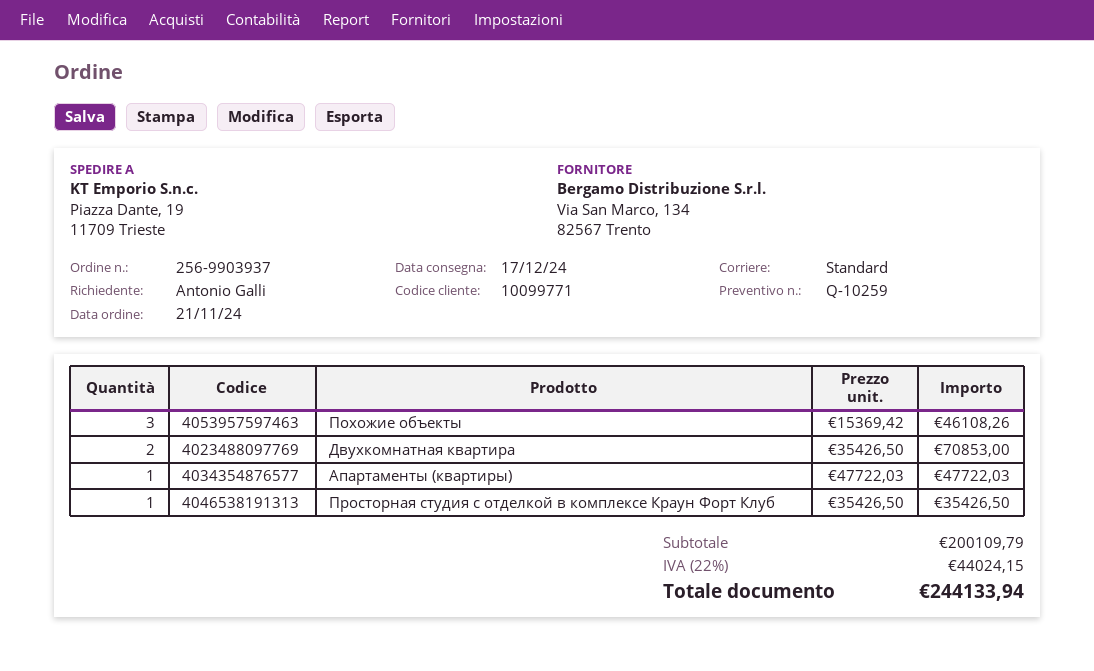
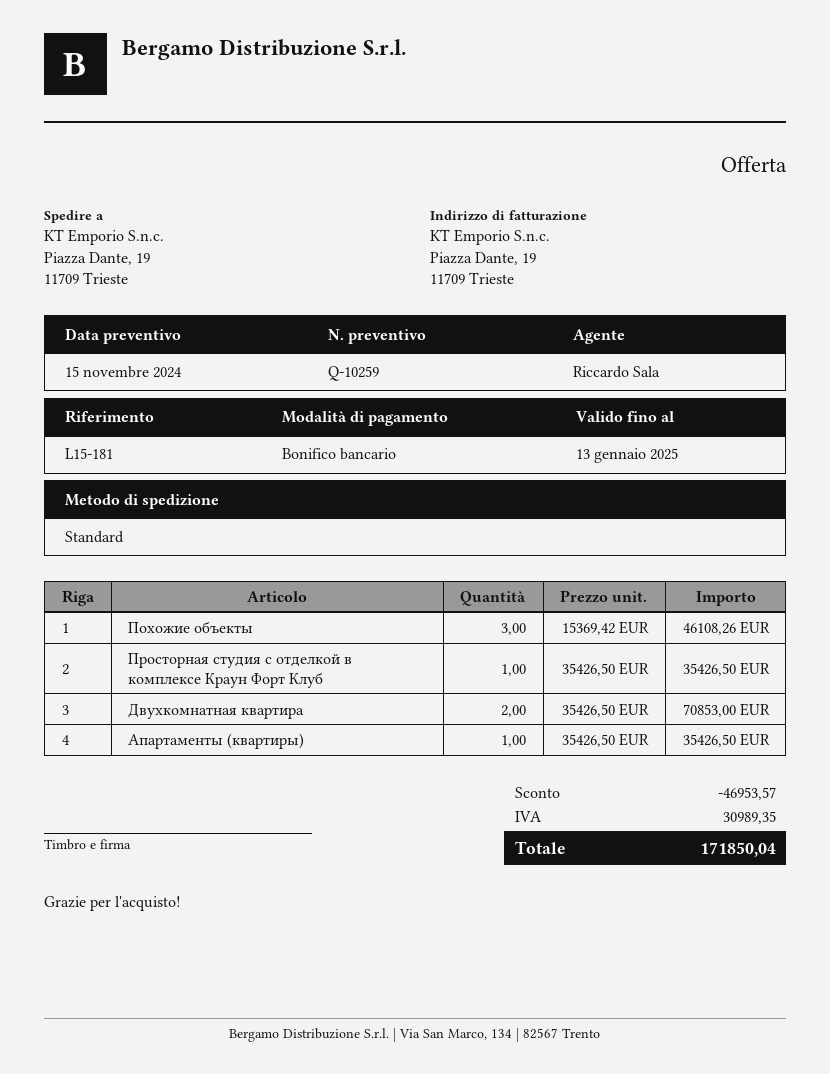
Апартаменты (квартиры): 1 x 47722.03 = 47722.03 -> 1 x 35426.50 = 35426.50
discount: none -> 46953.57
tax: 44024.15 -> 30989.35
total: 244133.94 -> 171850.04

